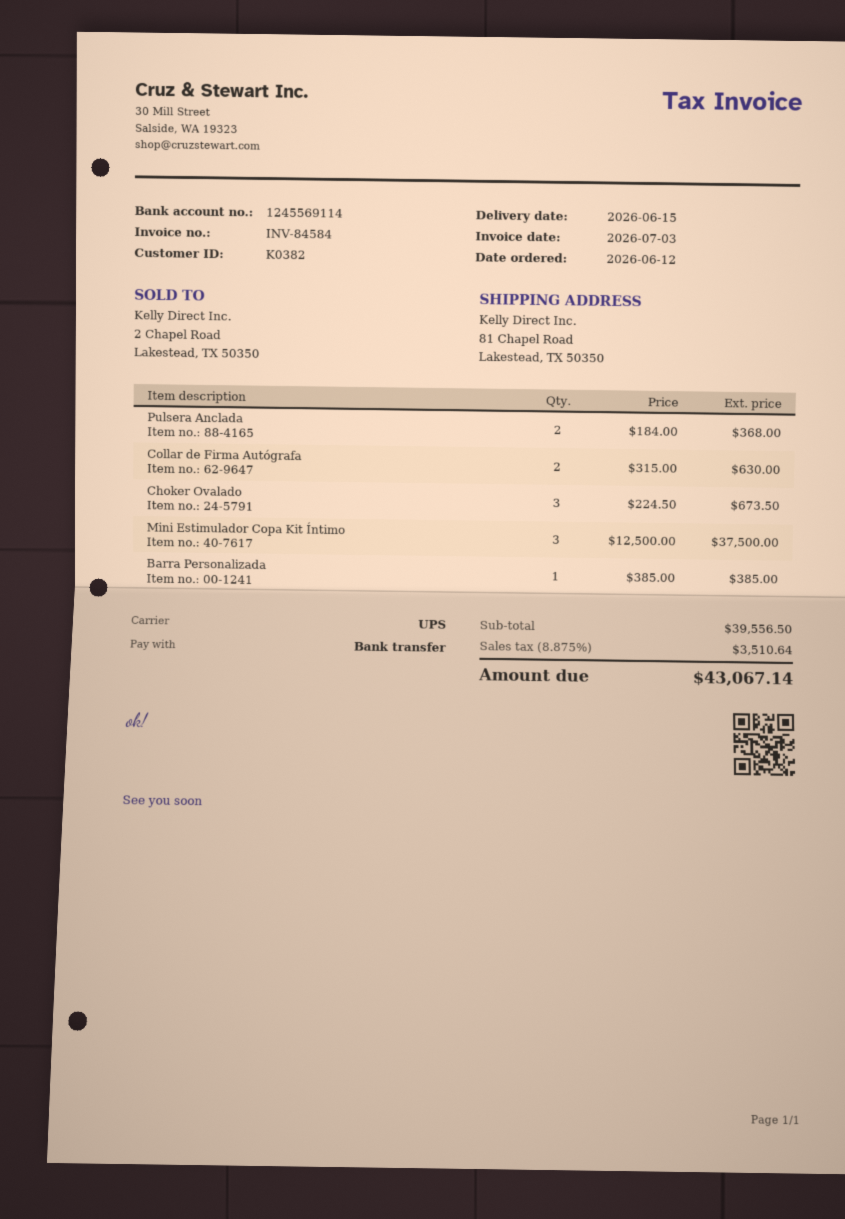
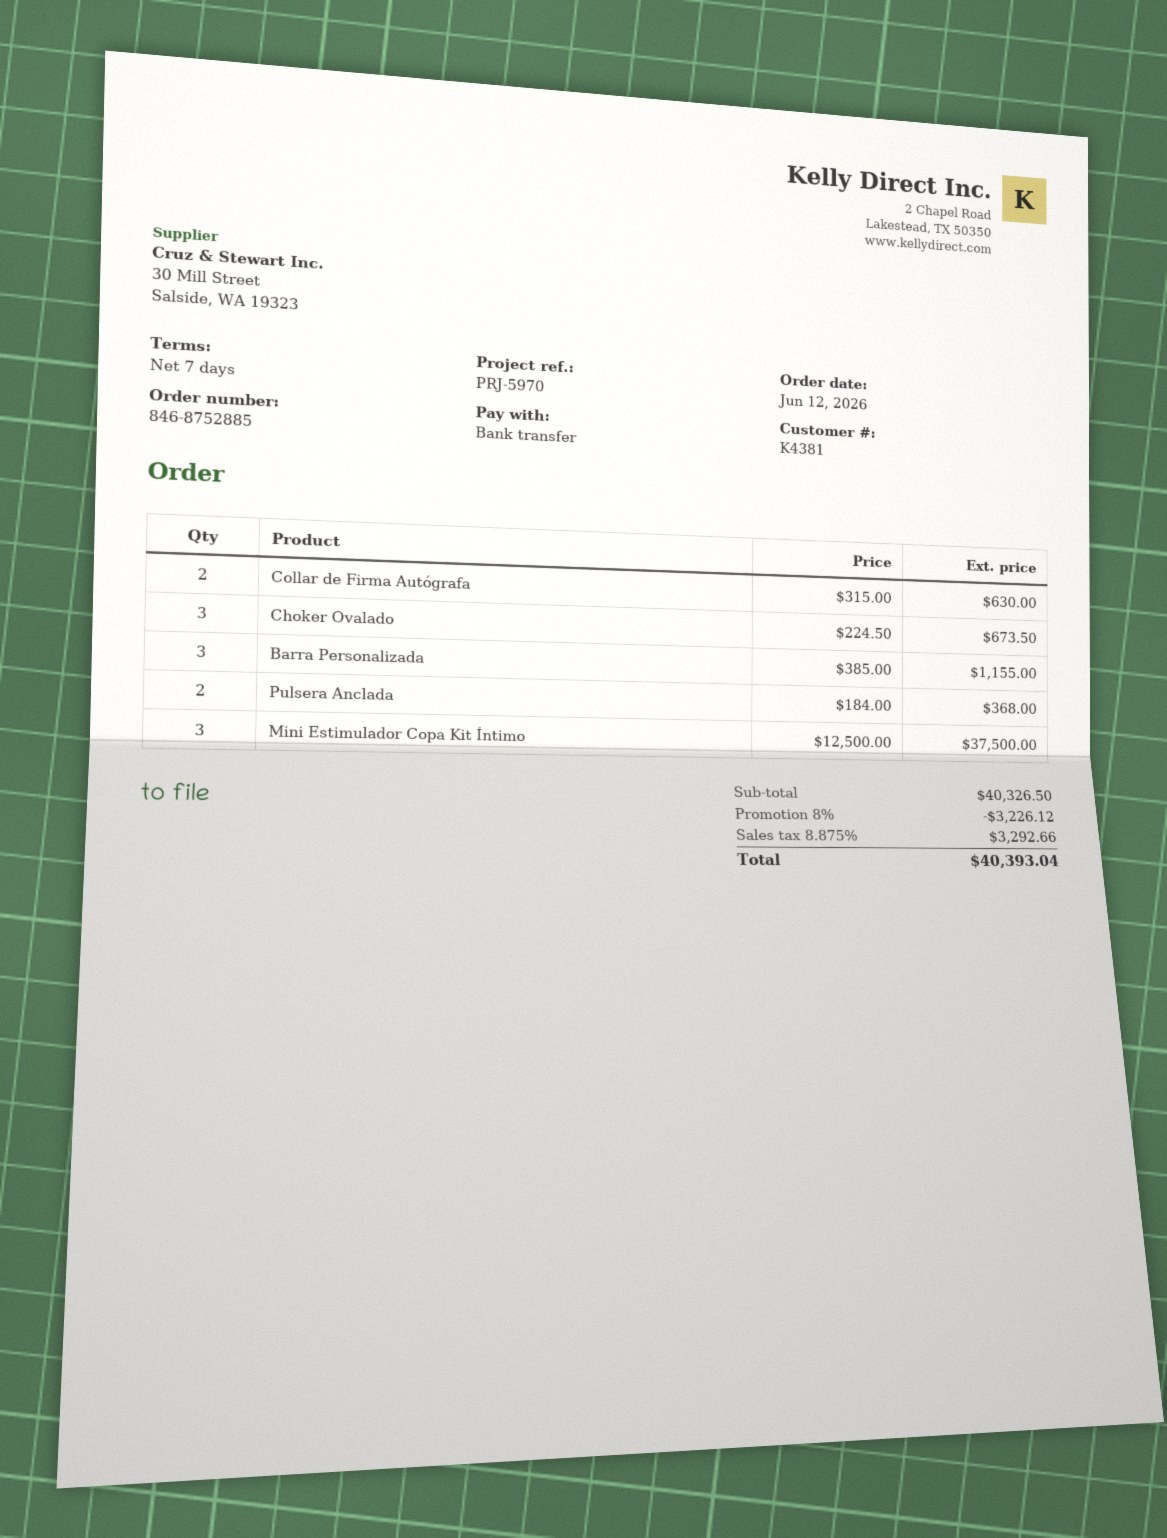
customer number: K0382 -> K4381
Barra Personalizada: 1 x 385.00 = 385.00 -> 3 x 385.00 = 1155.00
subtotal: 39556.50 -> 40326.50
discount: none -> 8% = 3226.12
tax: 8.875% = 3510.64 -> 8.875% = 3292.66
total: 43067.14 -> 40393.04

